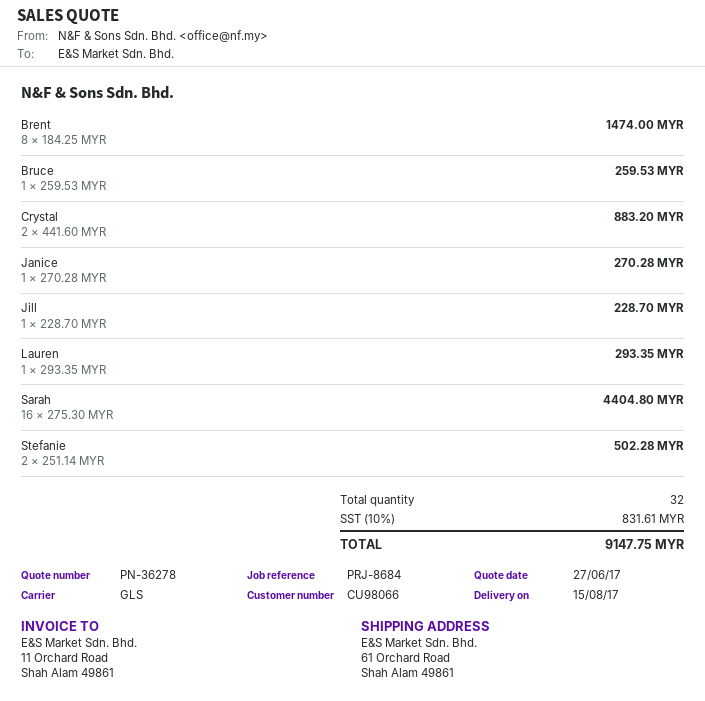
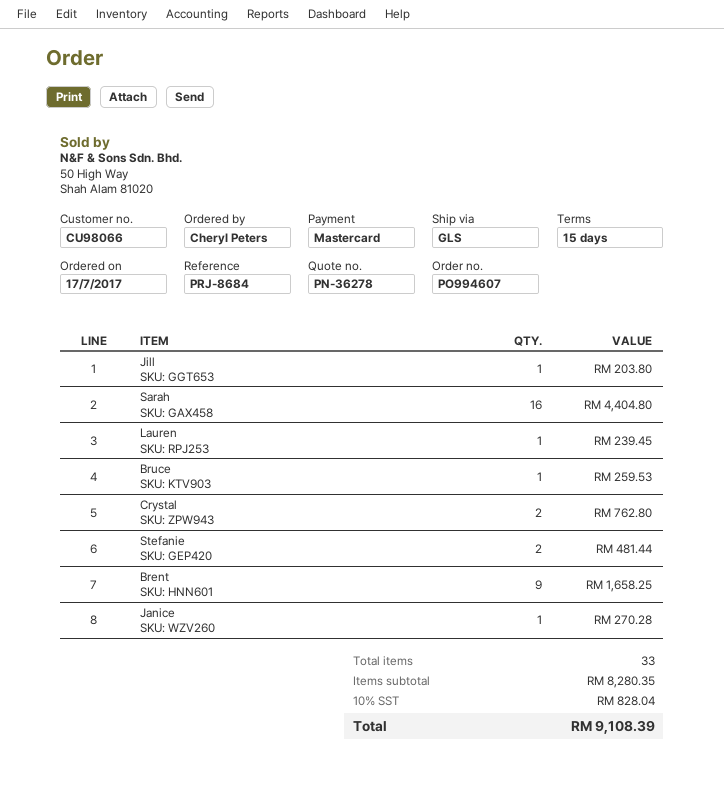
Brent: 8 for 1474.00 -> 9 for 1658.25
Crystal: 2 for 883.20 -> 2 for 762.80
Jill: 1 for 228.70 -> 1 for 203.80
Lauren: 1 for 293.35 -> 1 for 239.45
Stefanie: 2 for 502.28 -> 2 for 481.44
total quantity: 32 -> 33
tax: 10% = 831.61 -> 10% = 828.04
total: 9147.75 -> 9108.39

